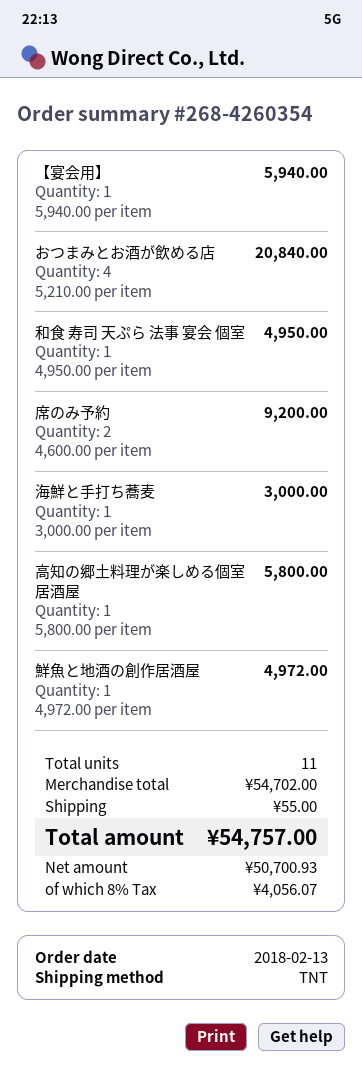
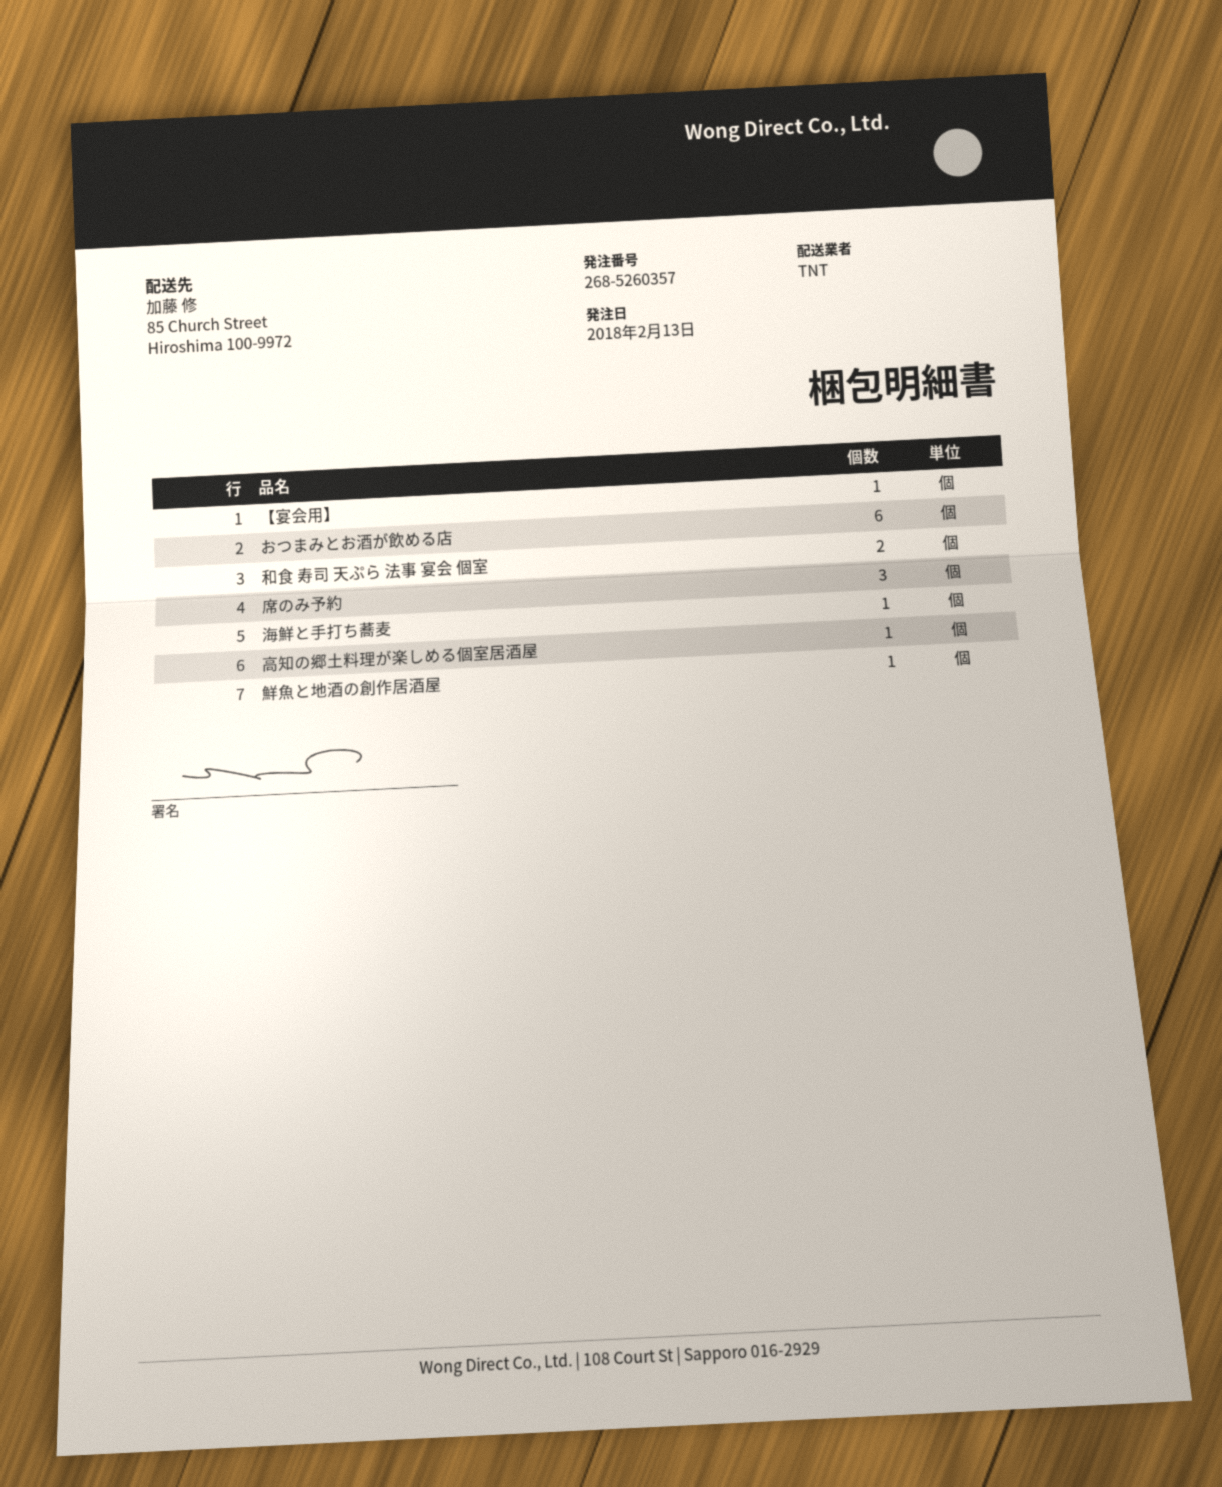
order number: 268-4260354 -> 268-5260357
おつまみとお酒が飲める店: 4 -> 6
和食 寿司 天ぷら 法事 宴会 個室: 1 -> 2
席のみ予約: 2 -> 3

